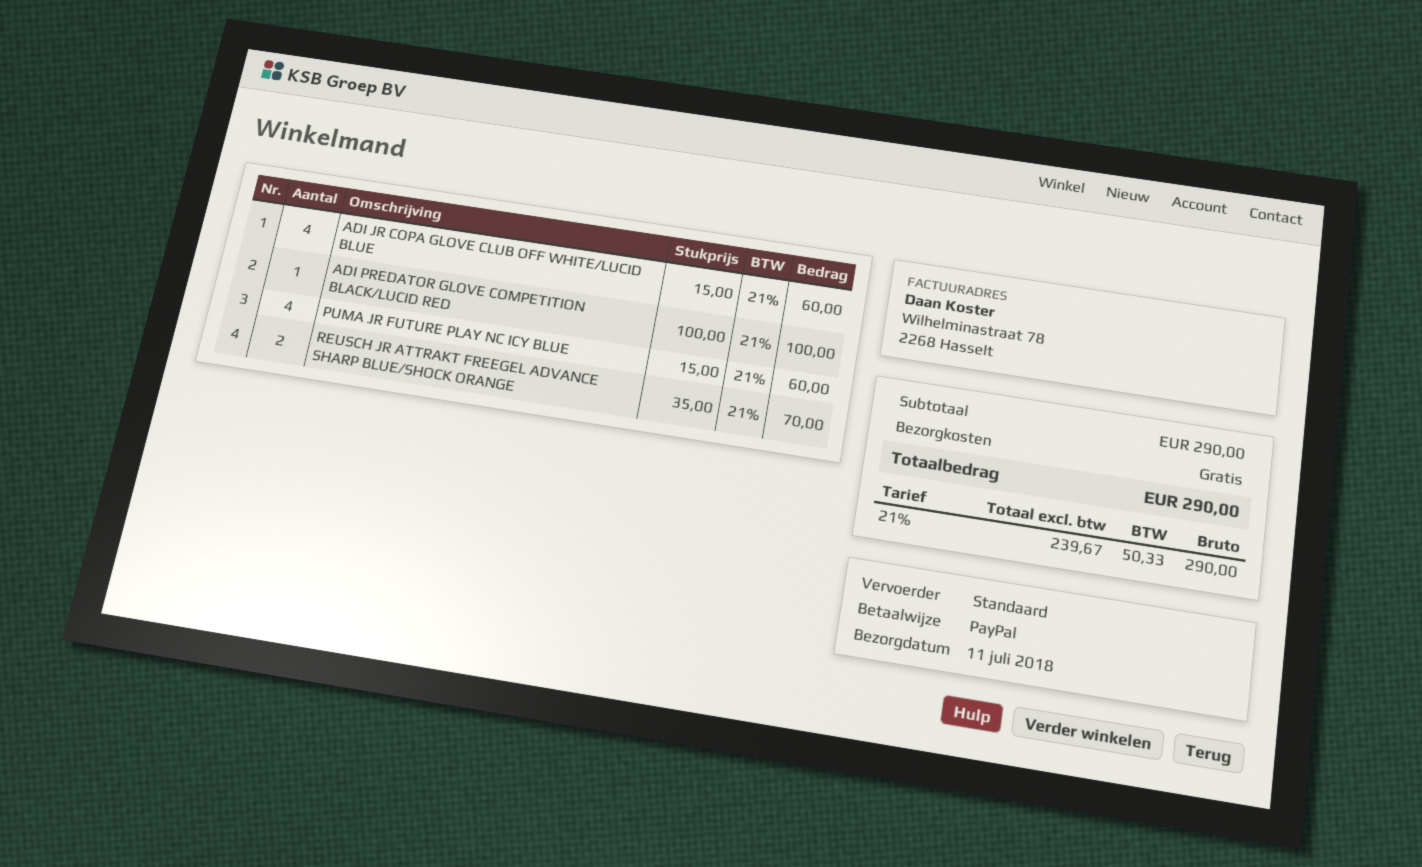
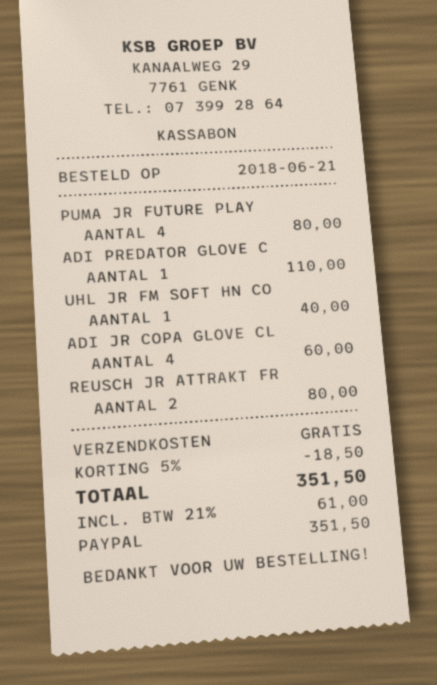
ADI PREDATOR GLOVE COMPETITION BLACK/LUCID RED: 1 for 100.00 -> 1 for 110.00
PUMA JR FUTURE PLAY NC ICY BLUE: 4 for 60.00 -> 4 for 80.00
REUSCH JR ATTRAKT FREEGEL ADVANCE SHARP BLUE/SHOCK ORANGE: 2 for 70.00 -> 2 for 80.00
UHL JR FM SOFT HN CO: none -> 1 for 40.00
discount: none -> 5% = 18.50
tax: 21% = 50.33 -> 21% = 61.00
total: 290.00 -> 351.50

